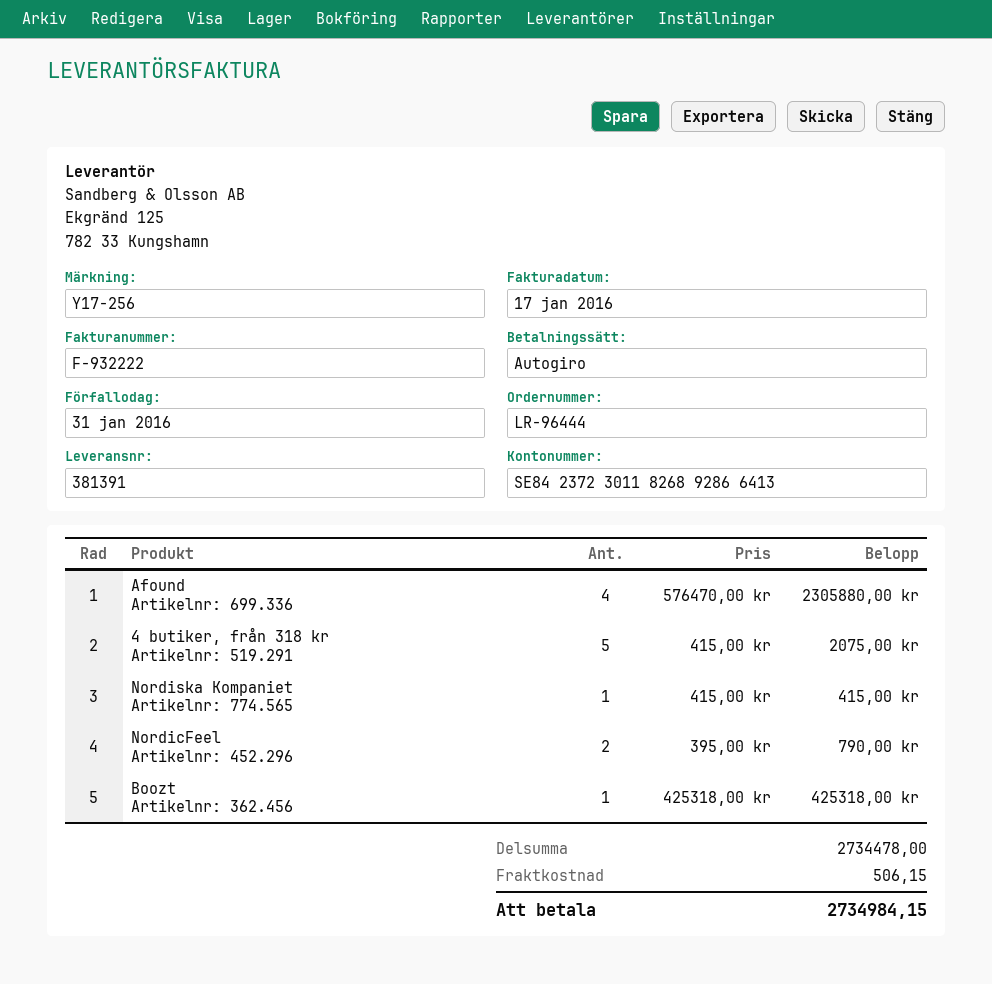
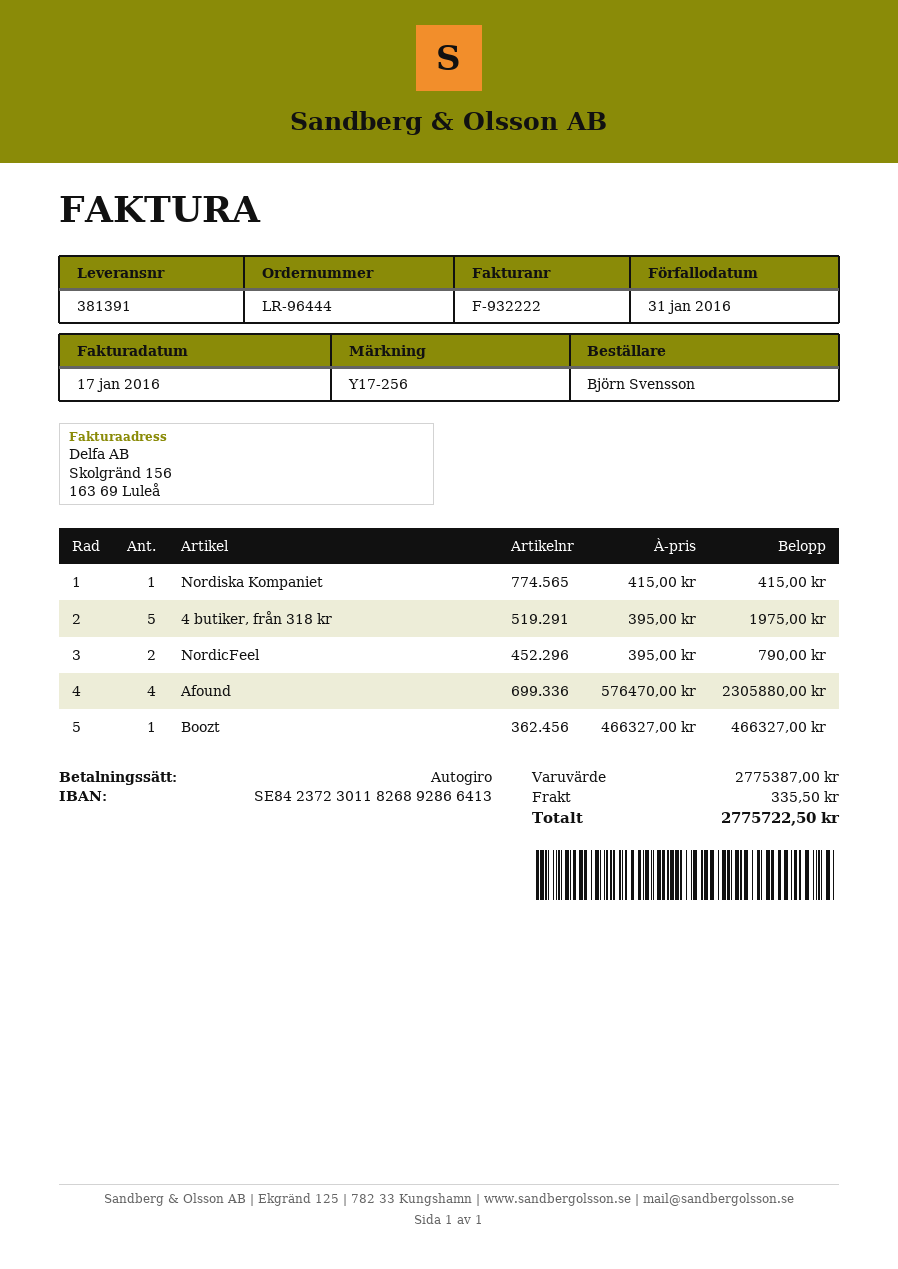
4 butiker, från 318 kr: 5 x 415.00 = 2075.00 -> 5 x 395.00 = 1975.00
Boozt: 1 x 425318.00 = 425318.00 -> 1 x 466327.00 = 466327.00
subtotal: 2734478.00 -> 2775387.00
shipping: 506.15 -> 335.50
total: 2734984.15 -> 2775722.50

